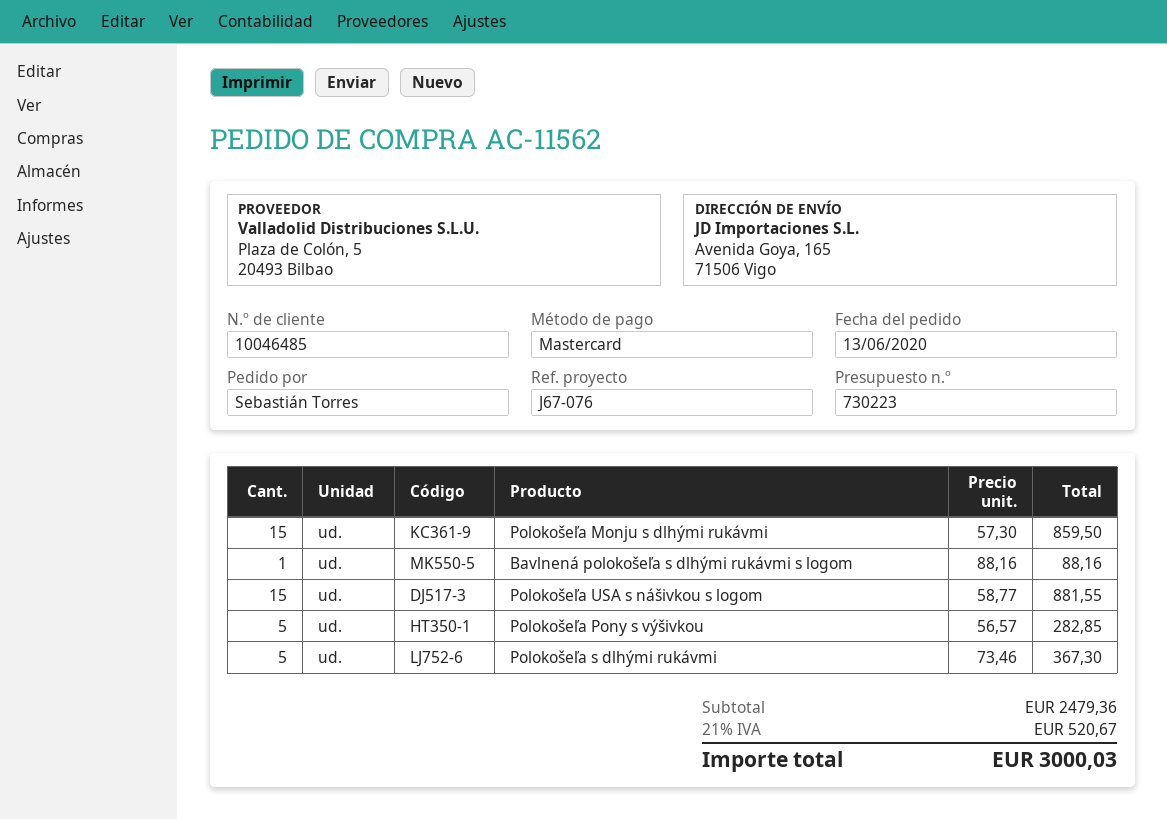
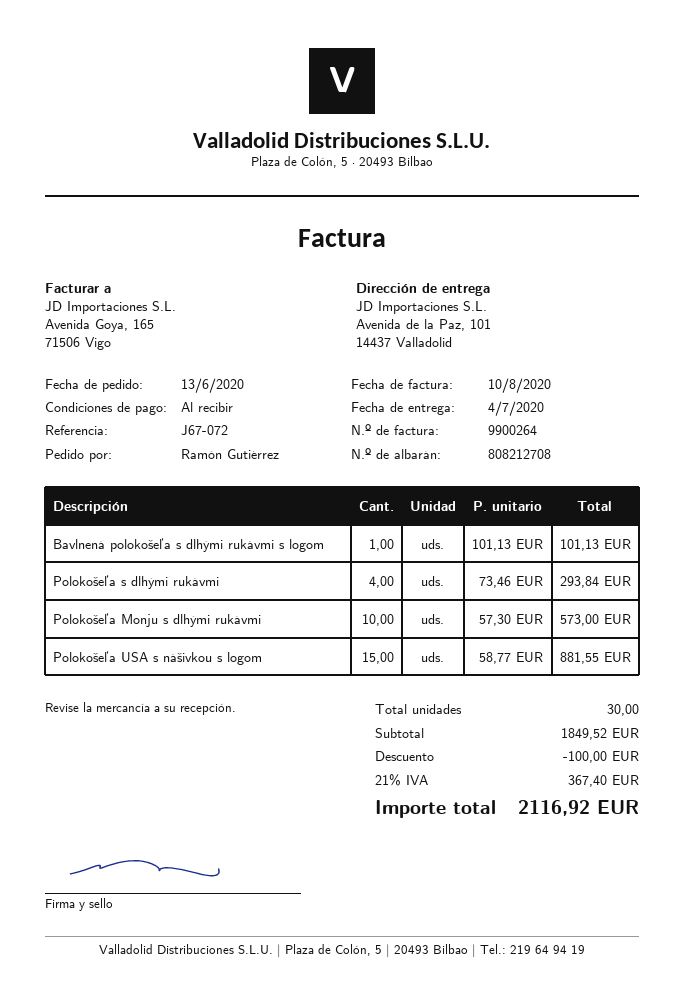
reference: J67-076 -> J67-072
ordered by: Sebastián Torres -> Ramón Gutiérrez
ship to: Avenida Goya, 165, 71506 Vigo -> Avenida de la Paz, 101, 14437 Valladolid
Polokošeľa Monju s dlhými rukávmi: 15 x 57.30 = 859.50 -> 10 x 57.30 = 573.00
Bavlnená polokošeľa s dlhými rukávmi s logom: 1 x 88.16 = 88.16 -> 1 x 101.13 = 101.13
Polokošeľa Pony s výšivkou: 5 x 56.57 = 282.85 -> none
Polokošeľa s dlhými rukávmi: 5 x 73.46 = 367.30 -> 4 x 73.46 = 293.84
subtotal: 2479.36 -> 1849.52
discount: none -> 100.00
tax: 21% = 520.67 -> 21% = 367.40
total: 3000.03 -> 2116.92

